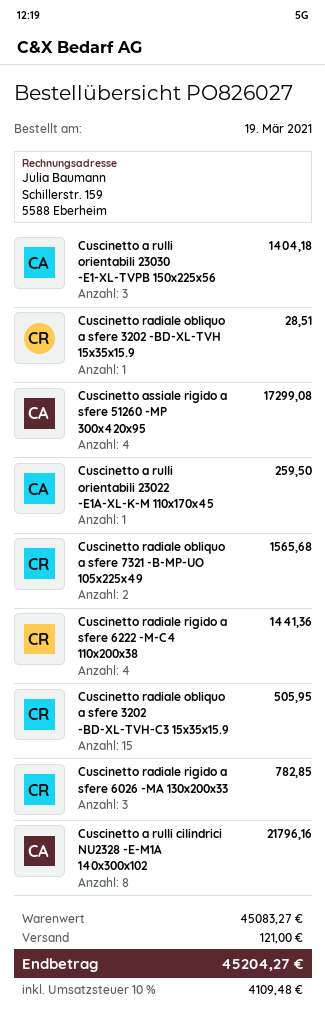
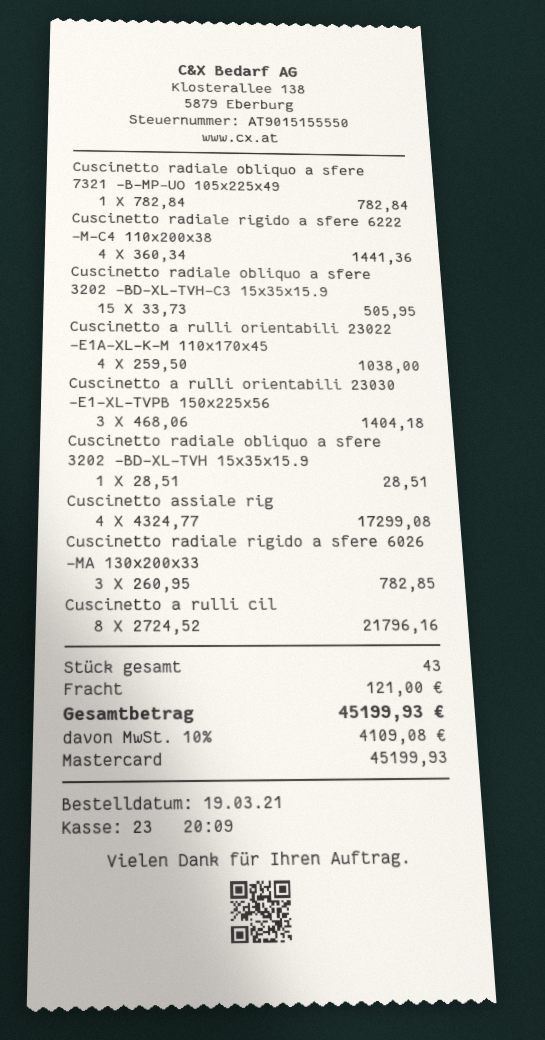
Cuscinetto a rulli orientabili 23022 -E1A-XL-K-M 110x170x45: 1 for 259.50 -> 4 for 1038.00
Cuscinetto radiale obliquo a sfere 7321 -B-MP-UO 105x225x49: 2 for 1565.68 -> 1 for 782.84
tax: 10% = 4109.48 -> 10% = 4109.08
total: 45204.27 -> 45199.93

